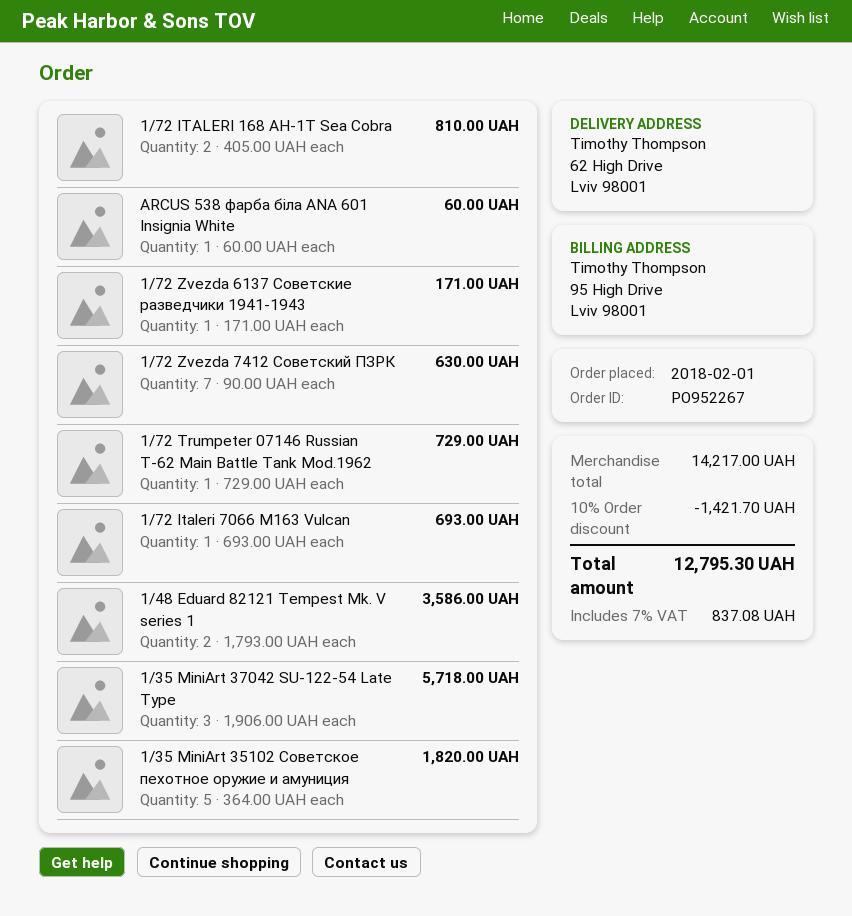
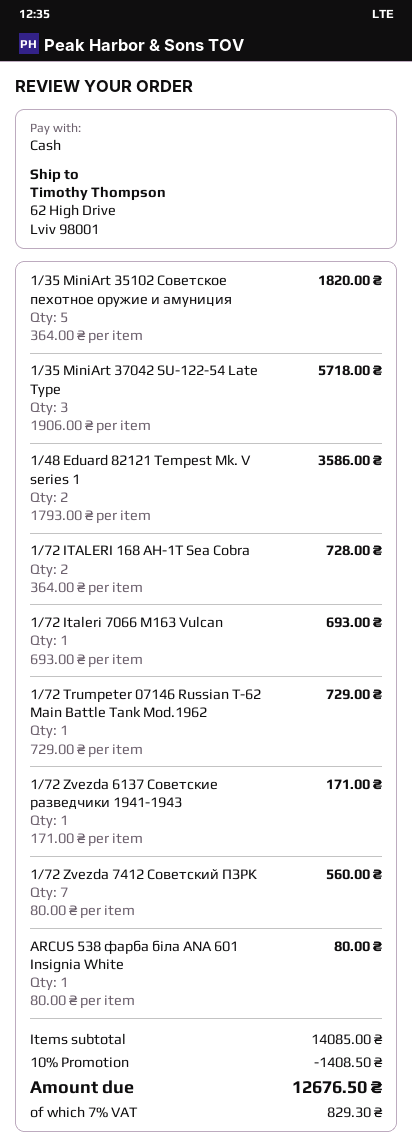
1/72 ITALERI 168 AH-1T Sea Cobra: 2 x 405.00 = 810.00 -> 2 x 364.00 = 728.00
ARCUS 538 фарба біла ANA 601 Insignia White: 1 x 60.00 = 60.00 -> 1 x 80.00 = 80.00
1/72 Zvezda 7412 Советский ПЗРК: 7 x 90.00 = 630.00 -> 7 x 80.00 = 560.00
subtotal: 14217.00 -> 14085.00
discount: 10% = 1421.70 -> 10% = 1408.50
tax: 7% = 837.08 -> 7% = 829.30
total: 12795.30 -> 12676.50

